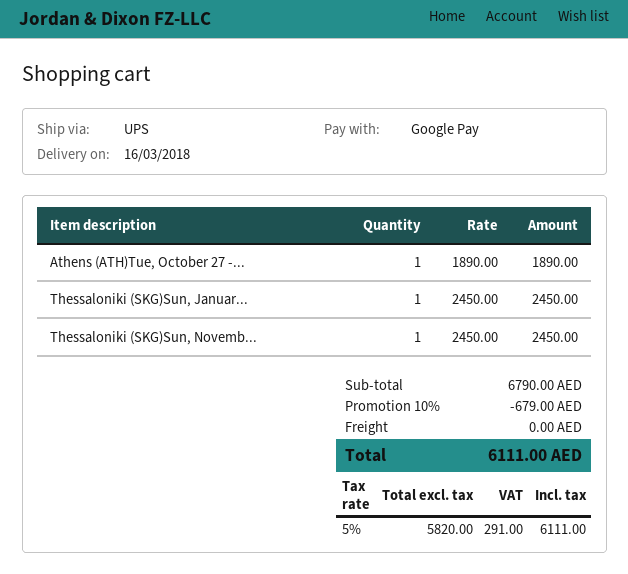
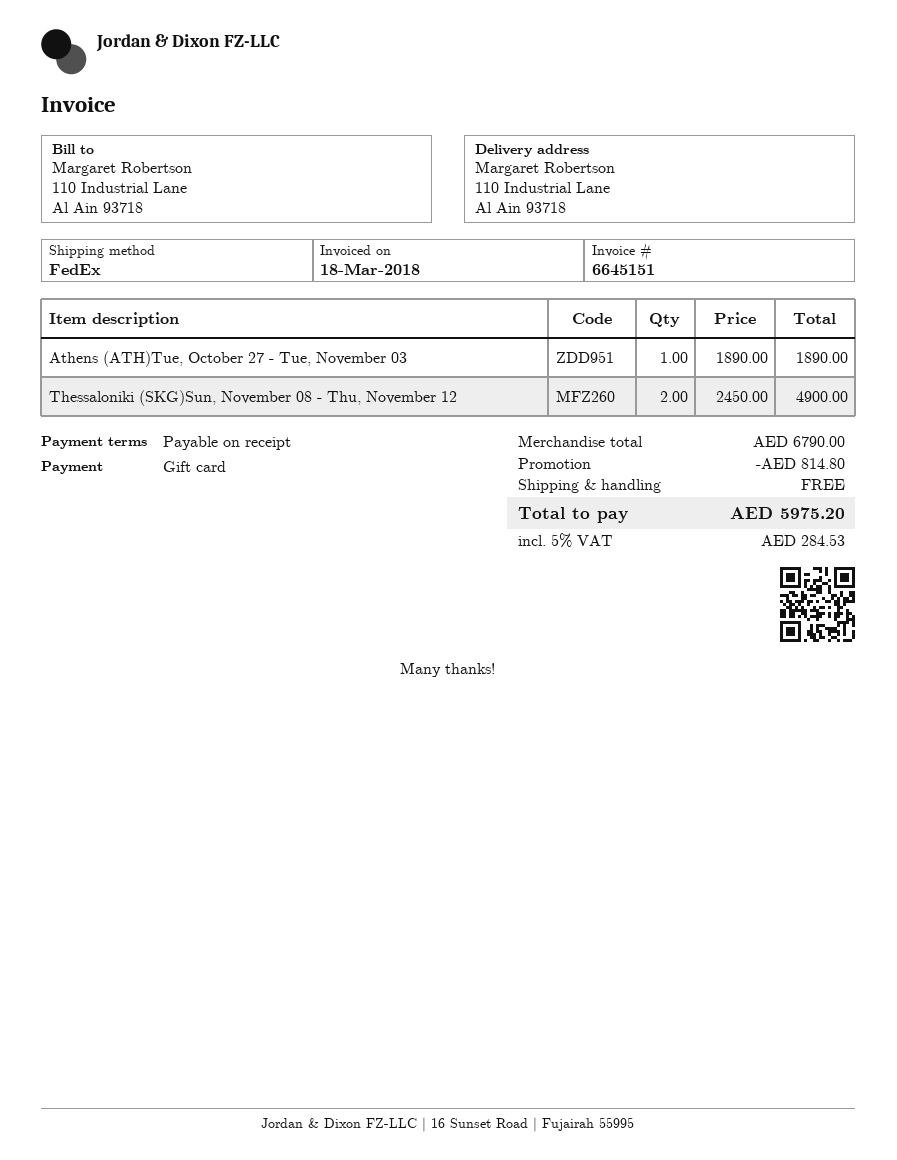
payment method: Google Pay -> gift card
shipping method: UPS -> FedEx
Thessaloniki (SKG)Sun, Januar...: 1 x 2450.00 = 2450.00 -> none
Thessaloniki (SKG)Sun, Novemb...: 1 x 2450.00 = 2450.00 -> 2 x 2450.00 = 4900.00
discount: 679.00 -> 814.80
tax: 5% = 291.00 -> 5% = 284.53
total: 6111.00 -> 5975.20

